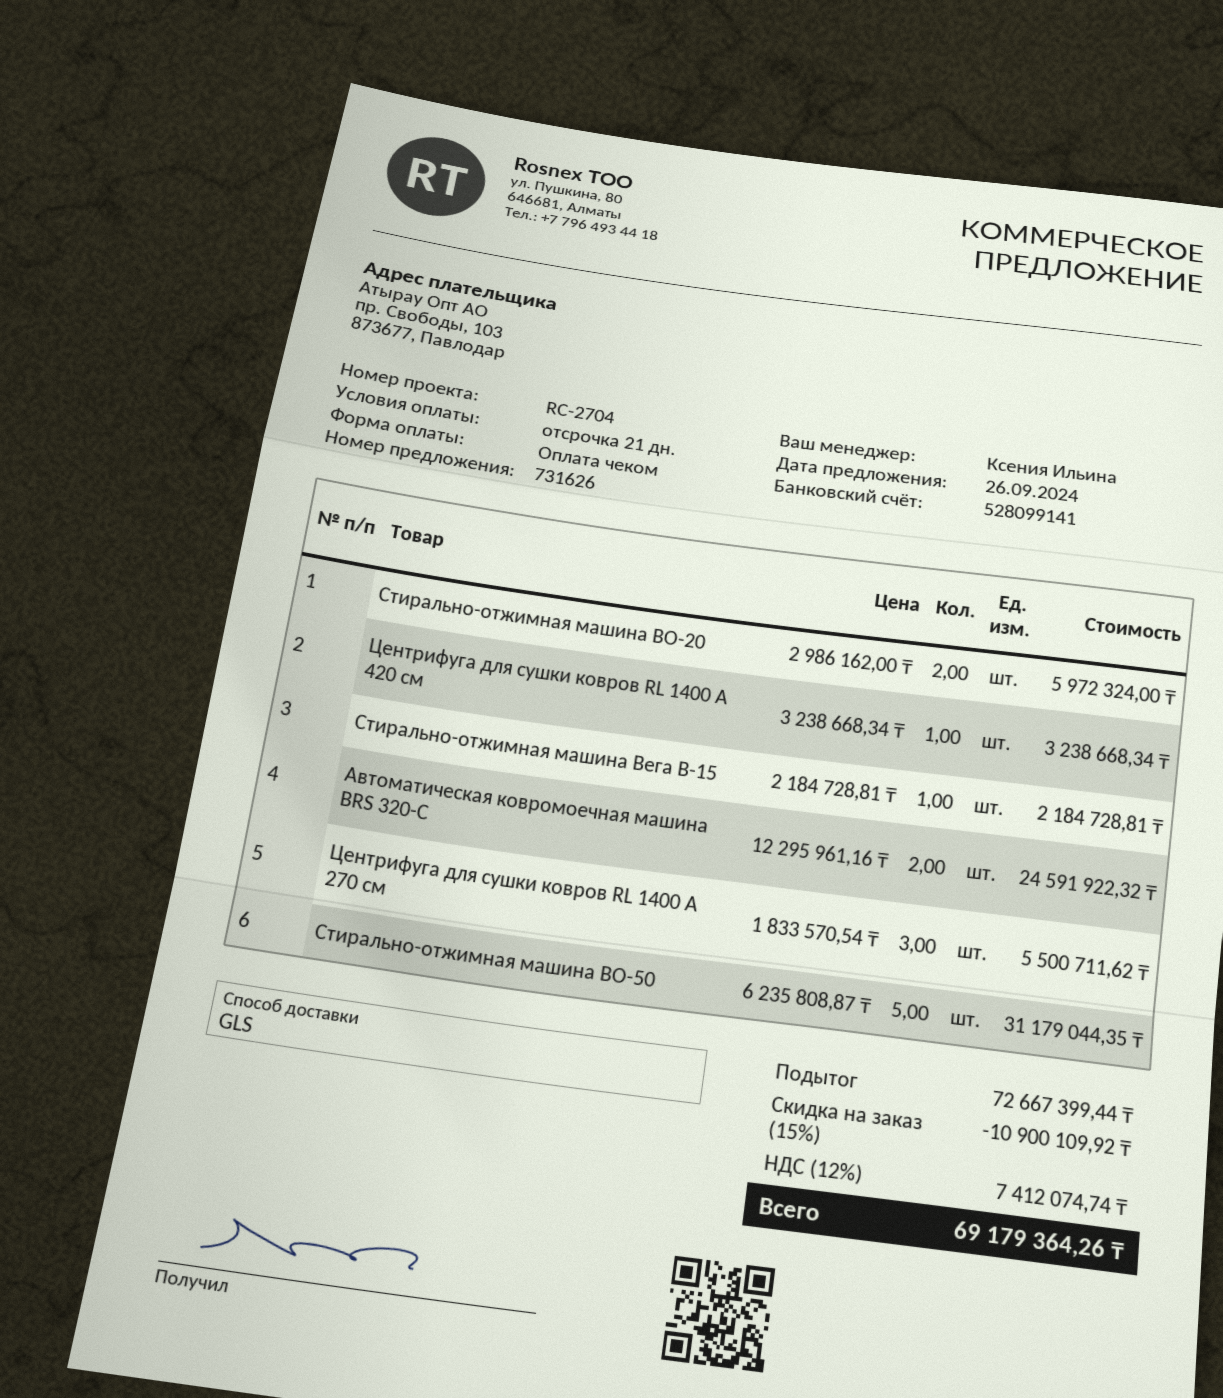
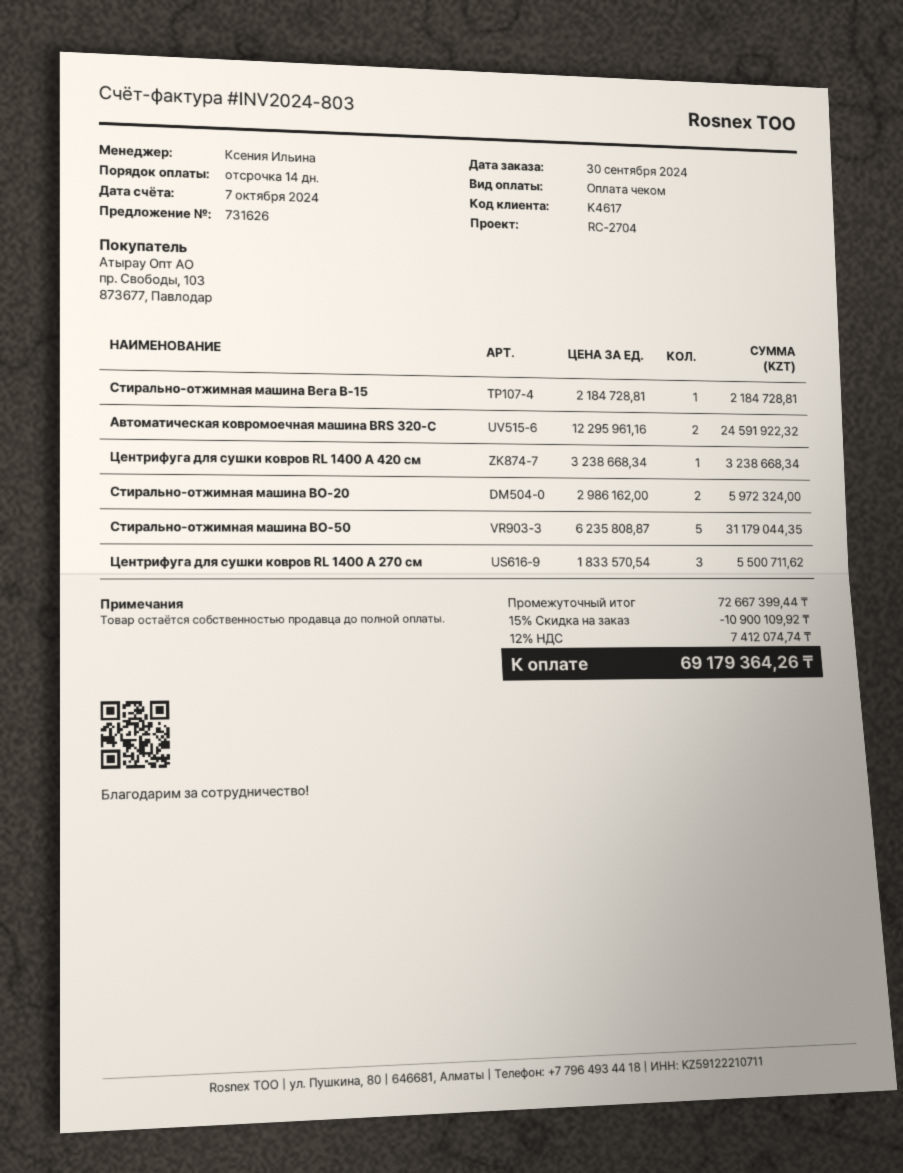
payment terms: 21 days -> 14 days

